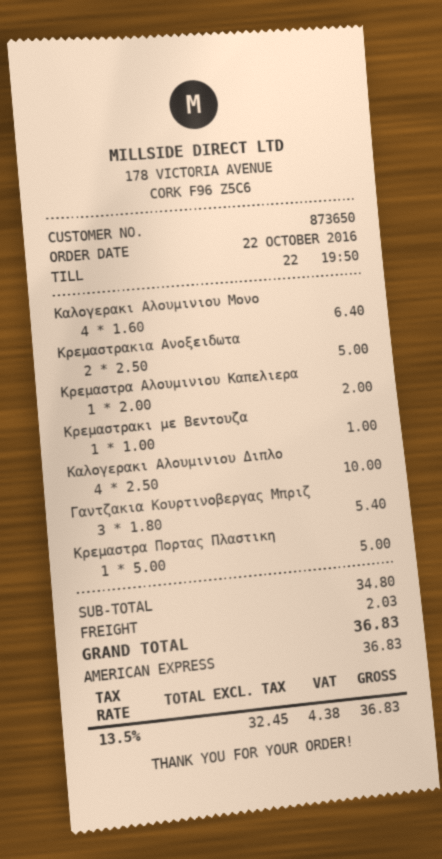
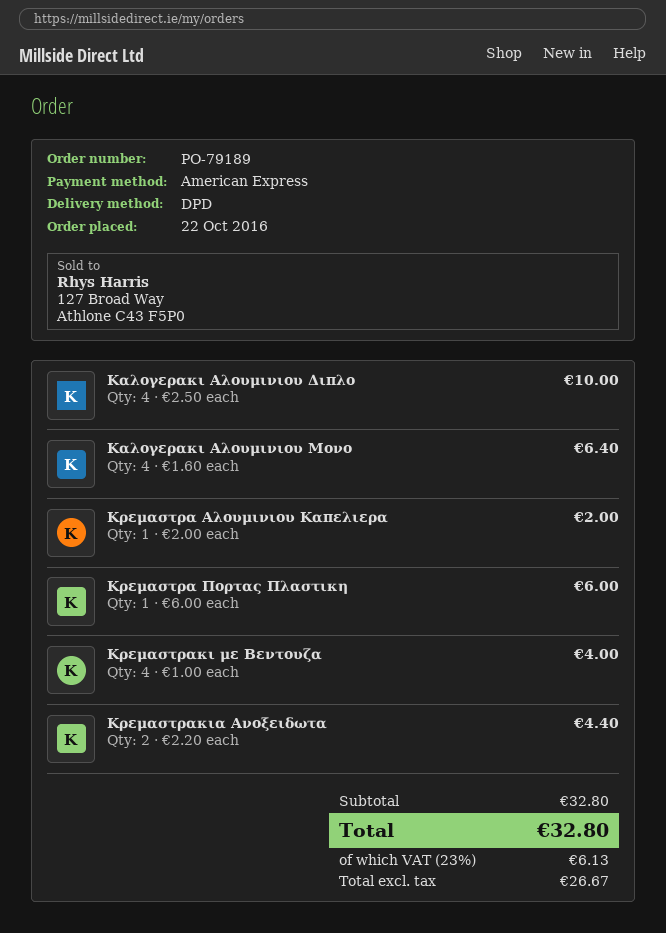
Κρεμαστρακια Ανοξειδωτα: 2 x 2.50 = 5.00 -> 2 x 2.20 = 4.40
Κρεμαστρακι με Βεντουζα: 1 x 1.00 = 1.00 -> 4 x 1.00 = 4.00
Γαντζακια Κουρτινοβεργας Μπριζ: 3 x 1.80 = 5.40 -> none
Κρεμαστρα Πορτας Πλαστικη: 1 x 5.00 = 5.00 -> 1 x 6.00 = 6.00
subtotal: 34.80 -> 32.80
shipping: 2.03 -> none
net: 32.45 -> 26.67
tax: 13.5% = 4.38 -> 23% = 6.13
total: 36.83 -> 32.80

